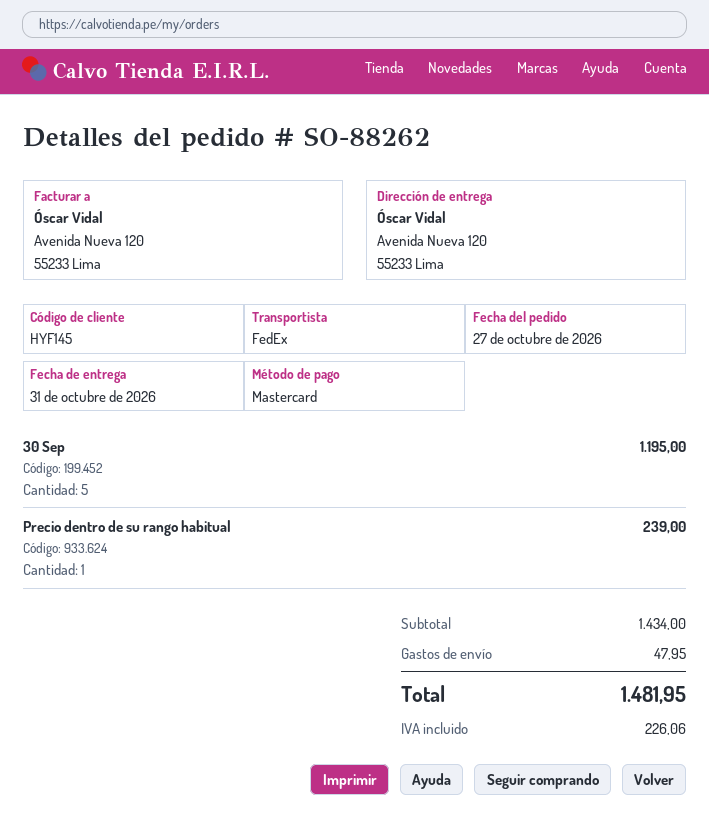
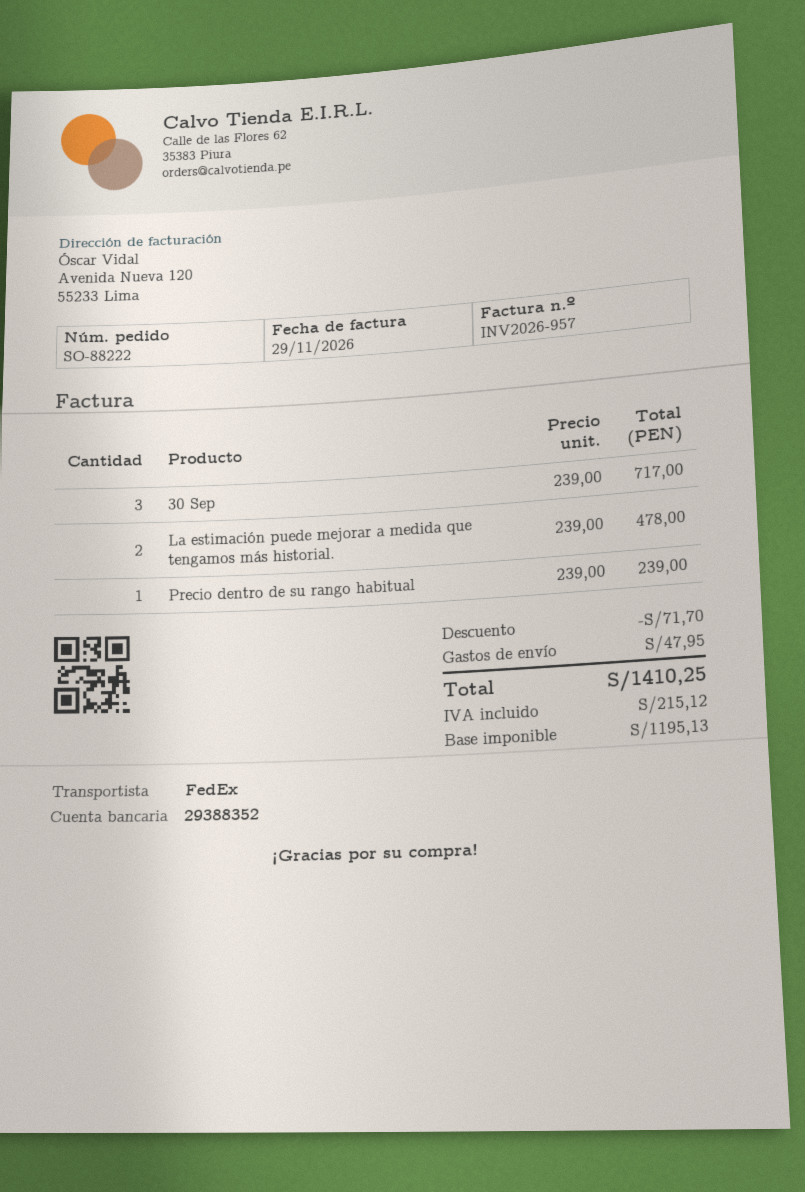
order number: SO-88262 -> SO-88222
30 Sep: 5 for 1195.00 -> 3 for 717.00
La estimación puede mejorar a medida que tengamos más historial.: none -> 2 for 478.00
discount: none -> 71.70
tax: 226.06 -> 215.12
total: 1481.95 -> 1410.25

